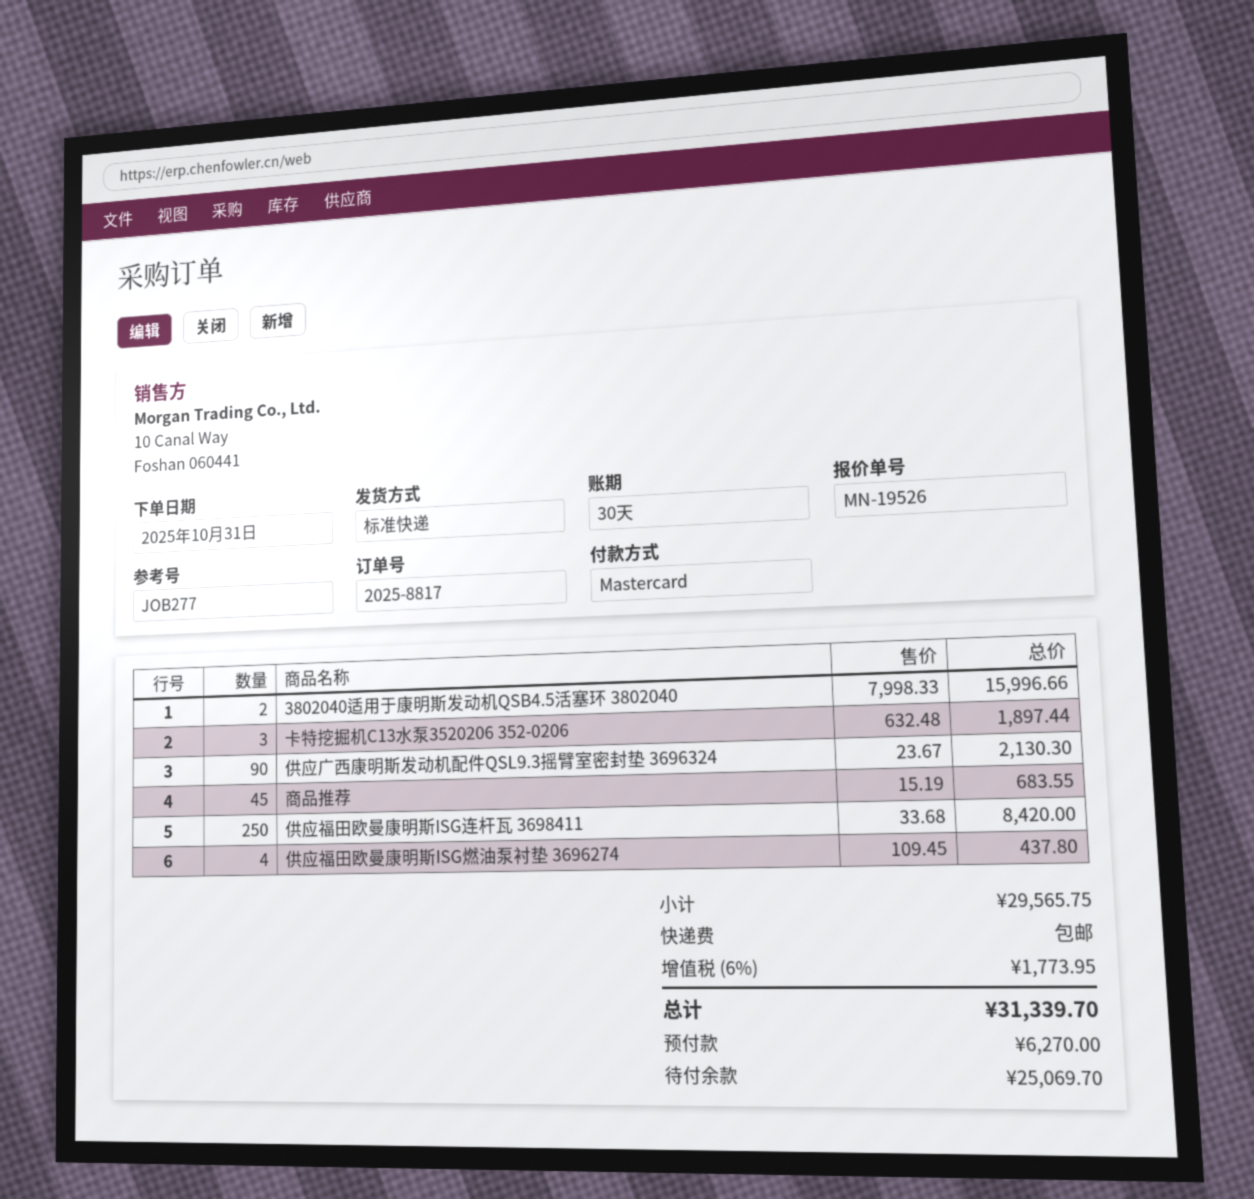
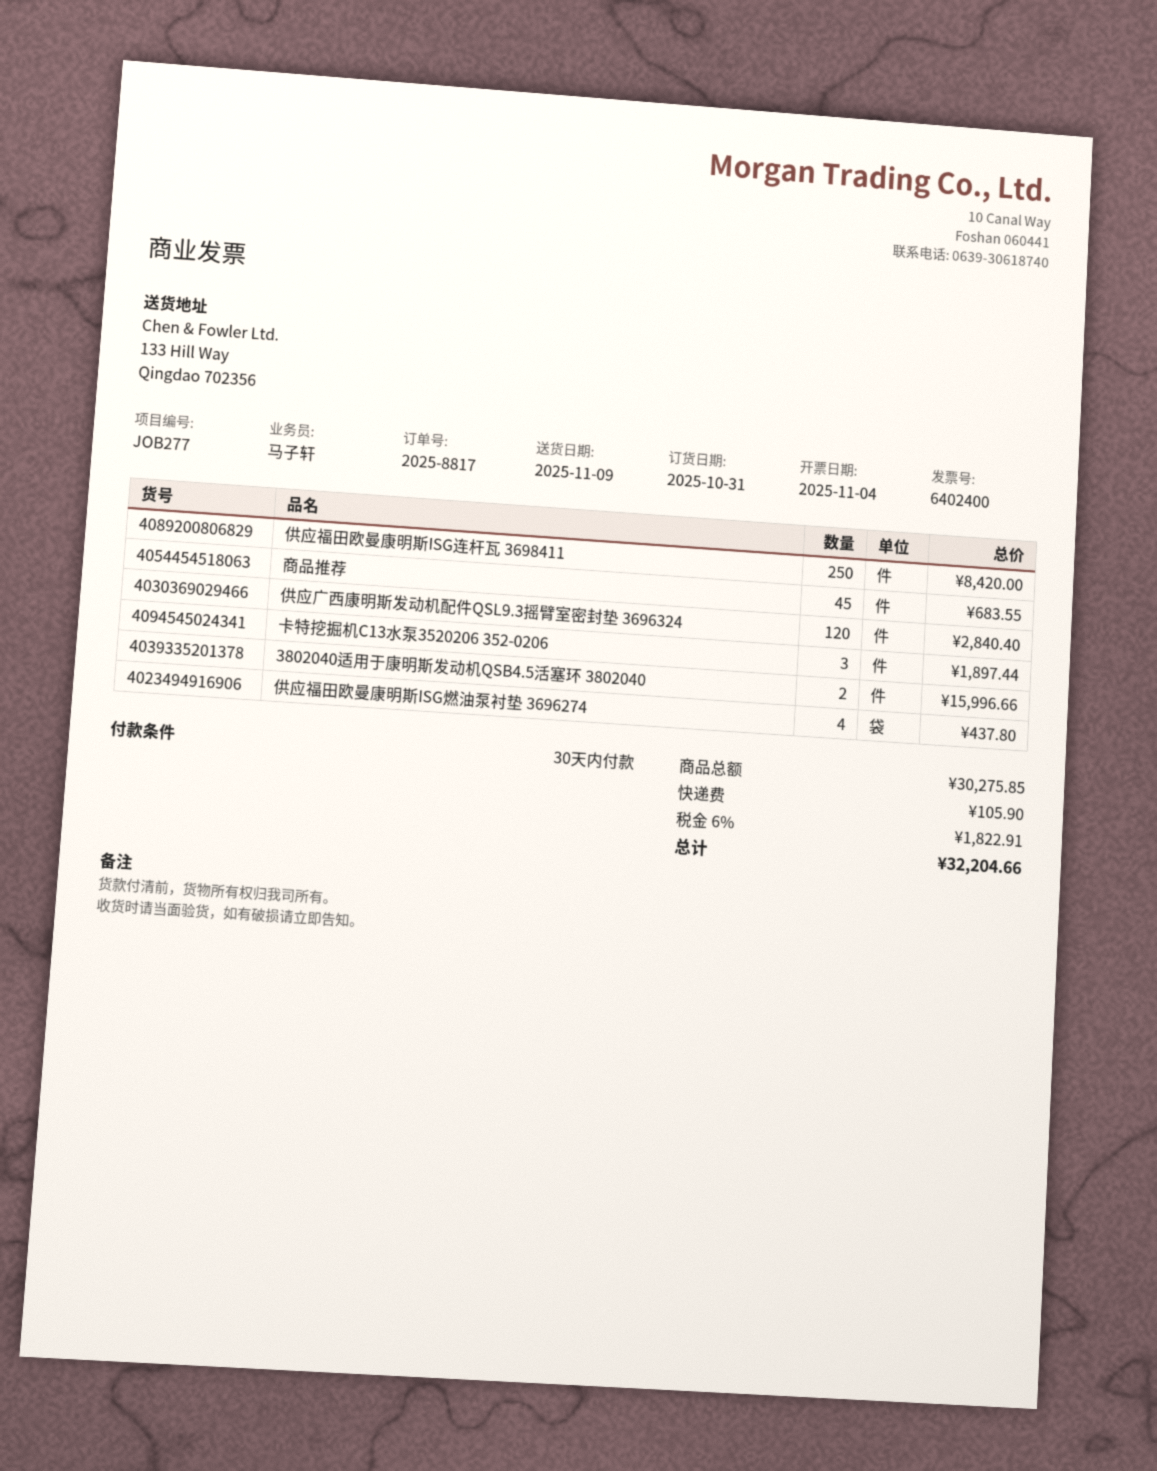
供应广西康明斯发动机配件QSL9.3摇臂室密封垫 3696324: 90 for 2130.30 -> 120 for 2840.40
subtotal: 29565.75 -> 30275.85
shipping: 0.00 -> 105.90
tax: 6% = 1773.95 -> 6% = 1822.91
total: 31339.70 -> 32204.66

